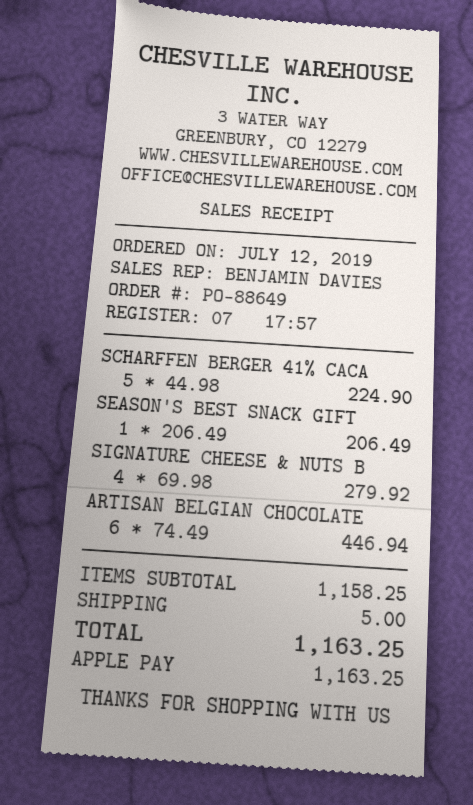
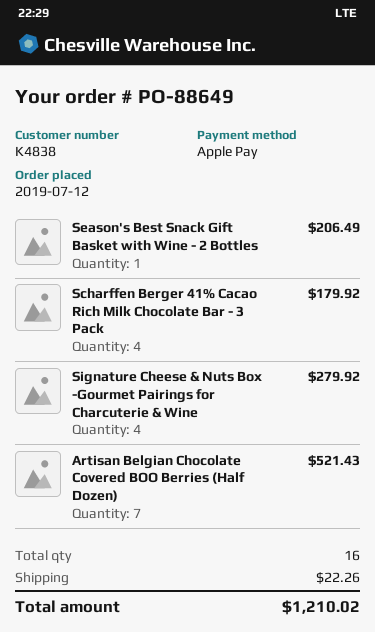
SCHARFFEN BERGER 41% CACA: 5 for 224.90 -> 4 for 179.92
ARTISAN BELGIAN CHOCOLATE: 6 for 446.94 -> 7 for 521.43
shipping: 5.00 -> 22.26
total: 1163.25 -> 1210.02

